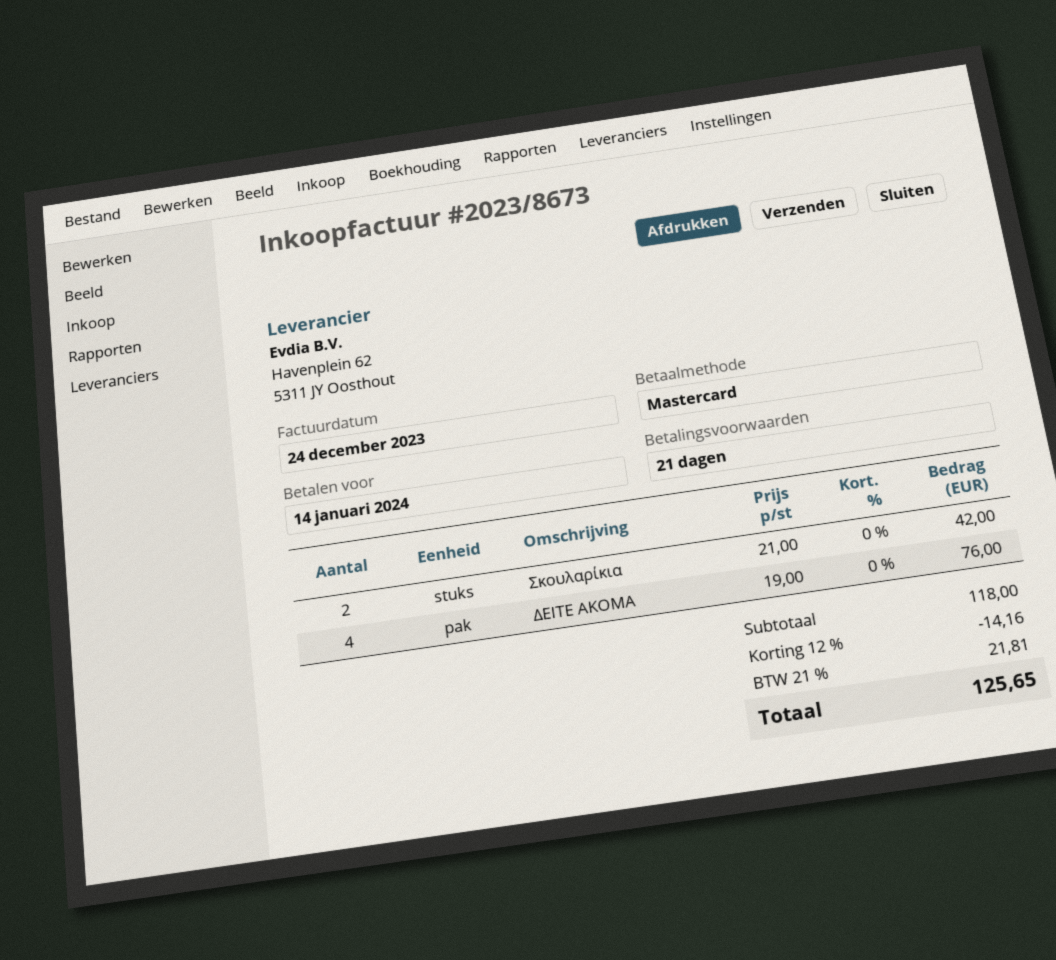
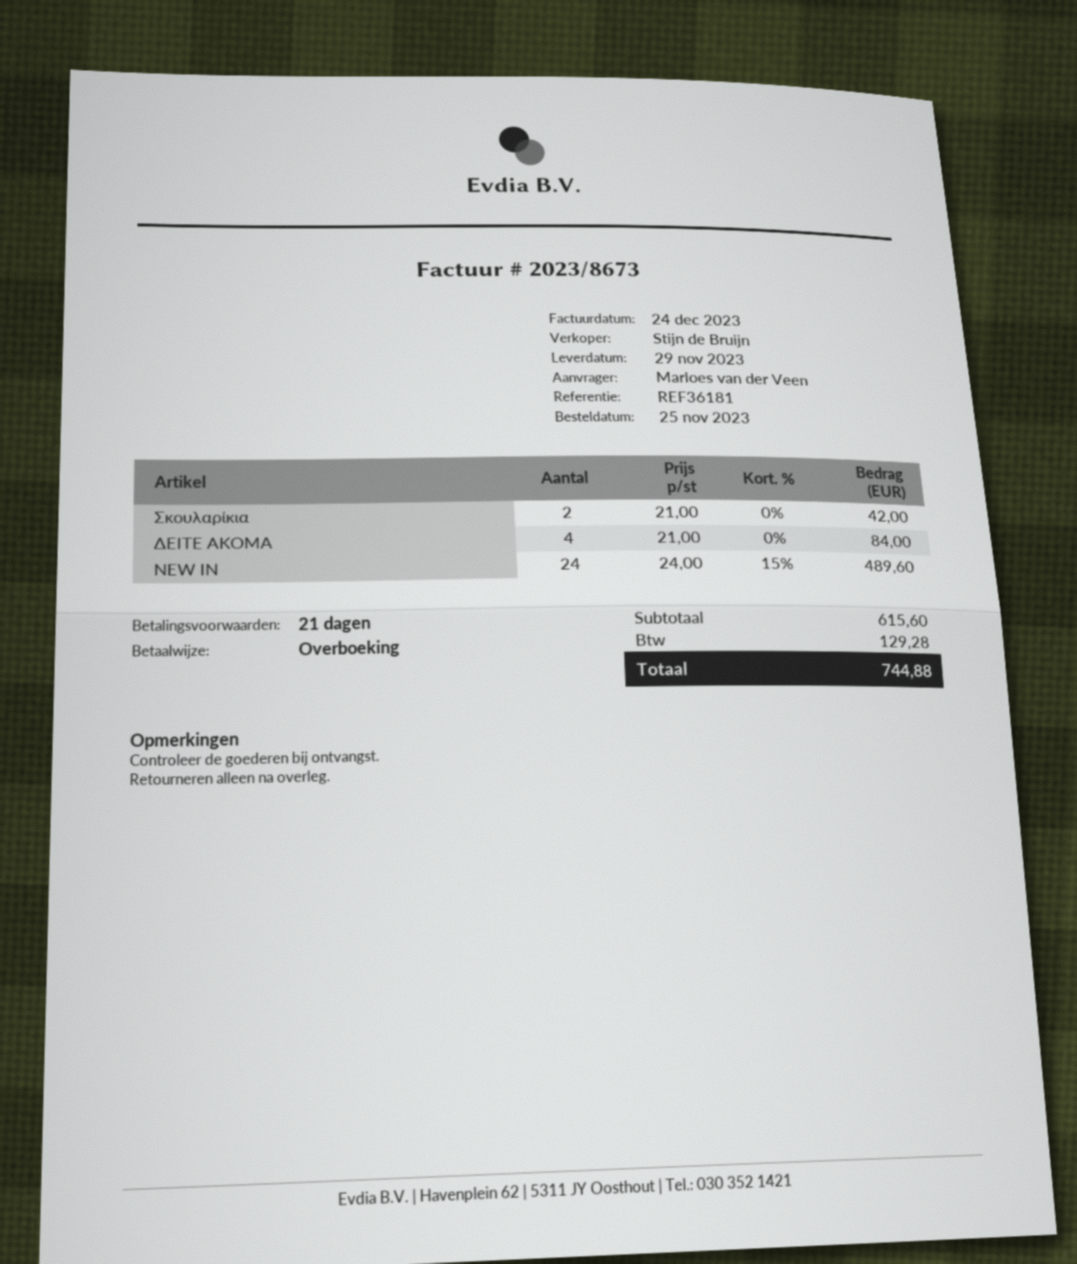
payment method: Mastercard -> bank transfer
ΔΕΙΤΕ ΑΚΟΜΑ: 4 x 19.00 = 76.00 -> 4 x 21.00 = 84.00
NEW IN: none -> 24 x 24.00 - 15% = 489.60
subtotal: 118.00 -> 615.60
discount: 12% = 14.16 -> none
tax: 21.81 -> 129.28
total: 125.65 -> 744.88

